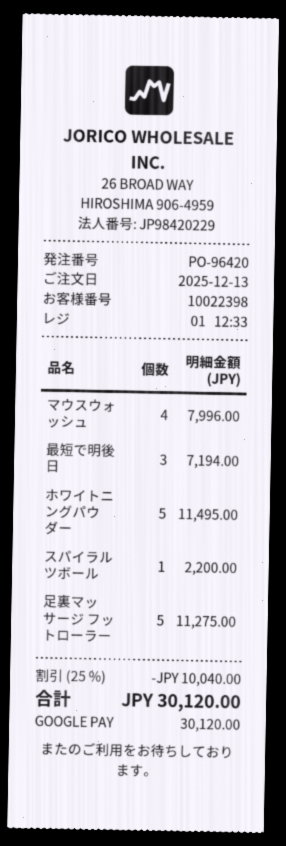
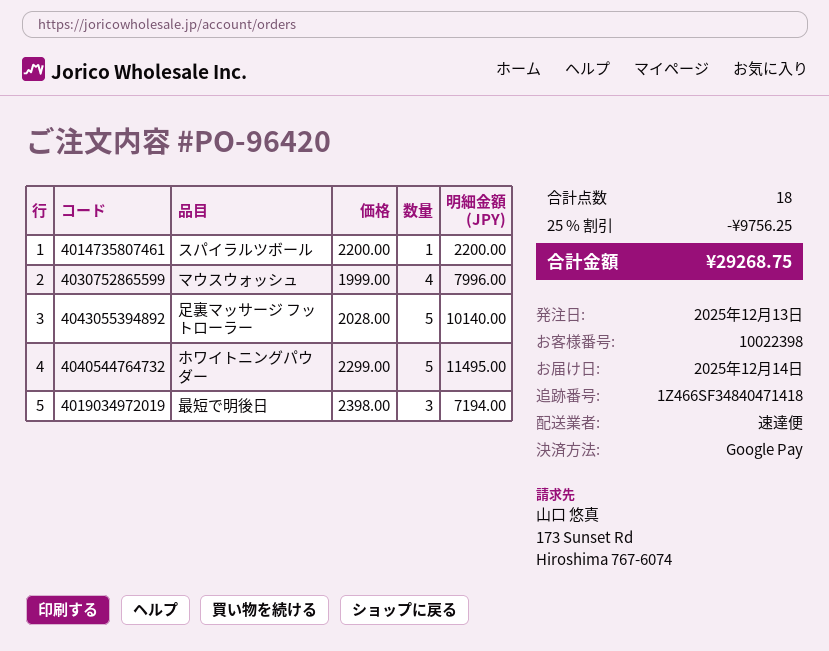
足裏マッサージ フットローラー: 5 for 11275.00 -> 5 for 10140.00
discount: 25% = 10040.00 -> 25% = 9756.25
total: 30120.00 -> 29268.75

